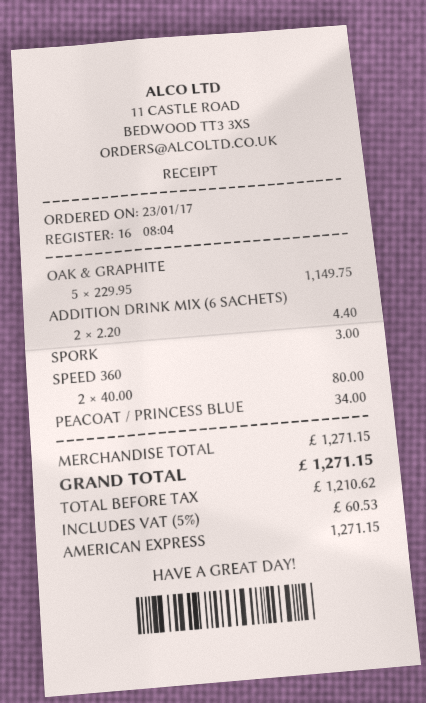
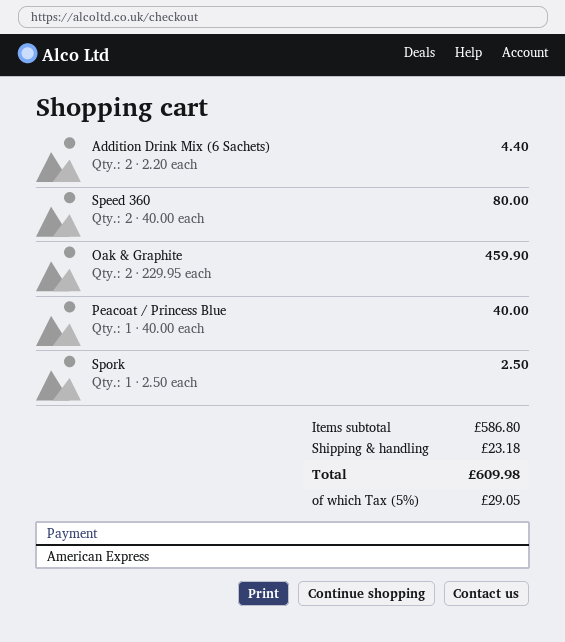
OAK & GRAPHITE: 5 x 229.95 = 1149.75 -> 2 x 229.95 = 459.90
SPORK: 1 x 3.00 = 3.00 -> 1 x 2.50 = 2.50
PEACOAT / PRINCESS BLUE: 1 x 34.00 = 34.00 -> 1 x 40.00 = 40.00
subtotal: 1271.15 -> 586.80
shipping: none -> 23.18
tax: 5% = 60.53 -> 5% = 29.05
total: 1271.15 -> 609.98

